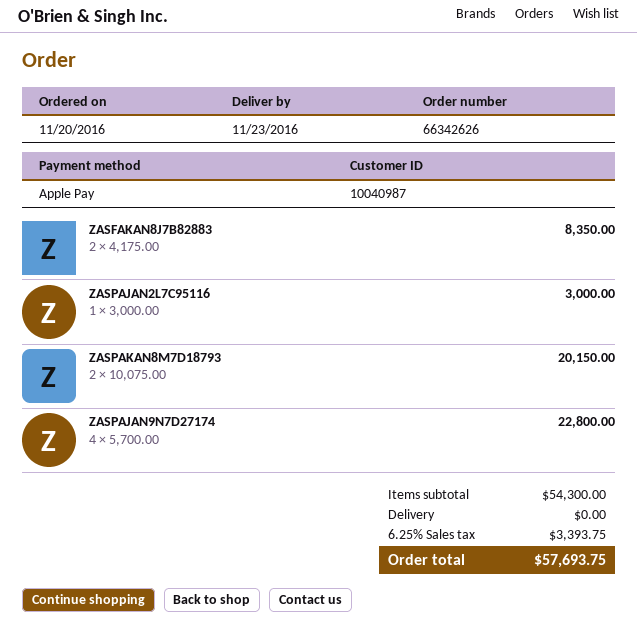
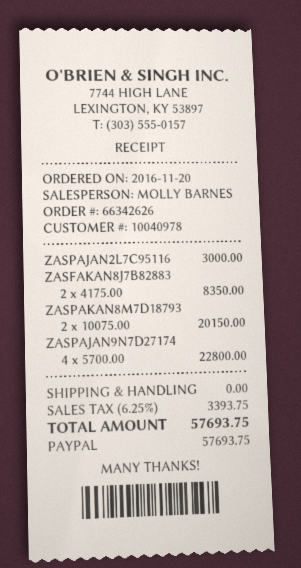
customer number: 10040987 -> 10040978
payment method: Apple Pay -> PayPal

